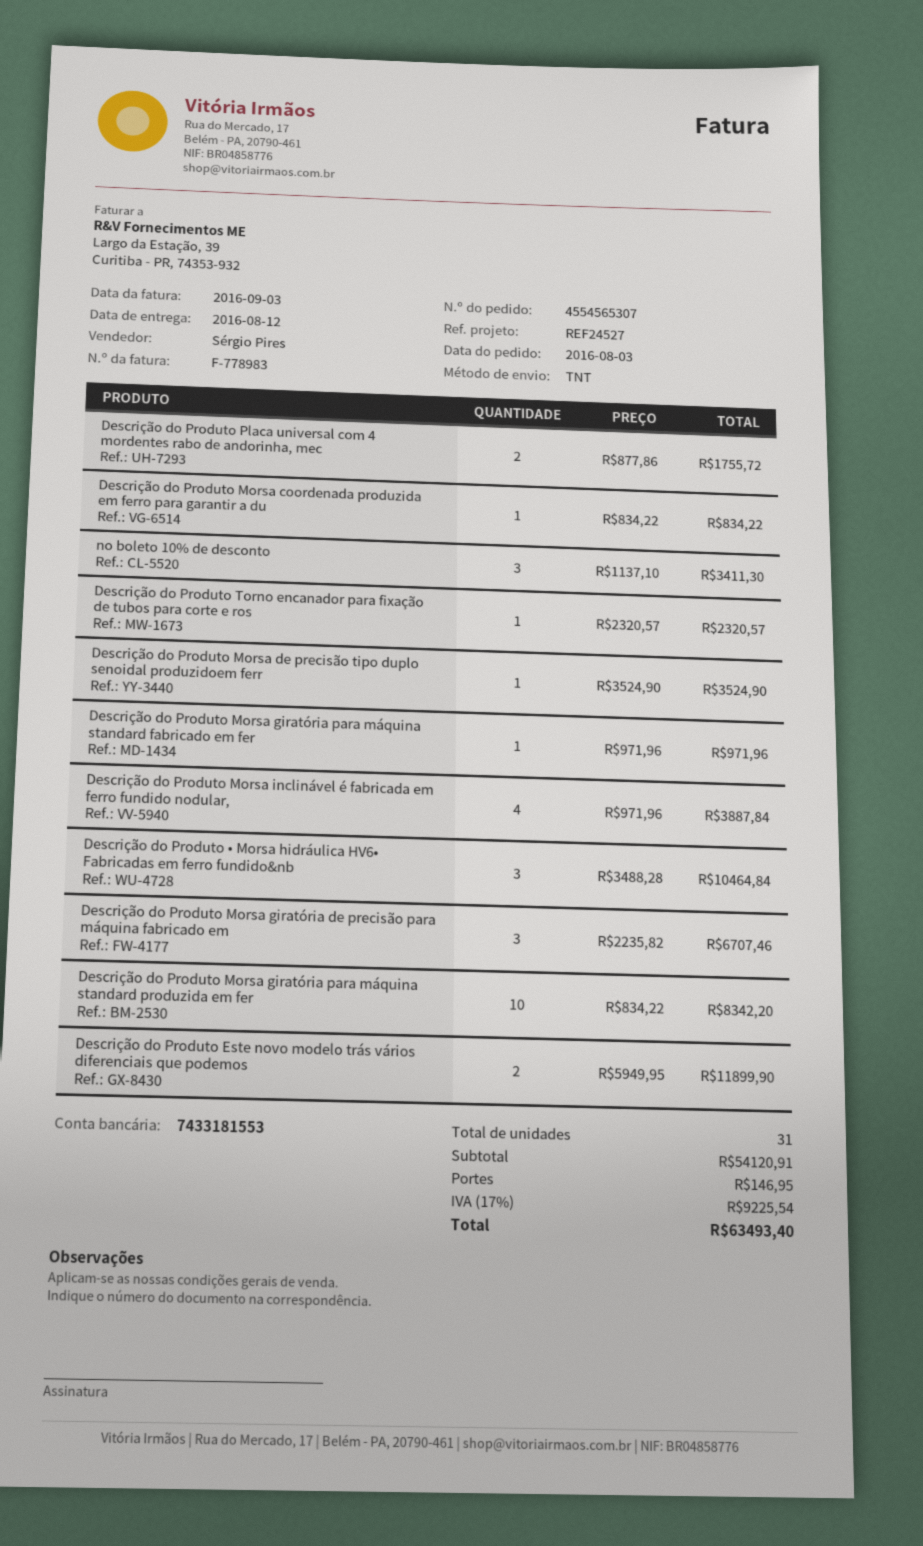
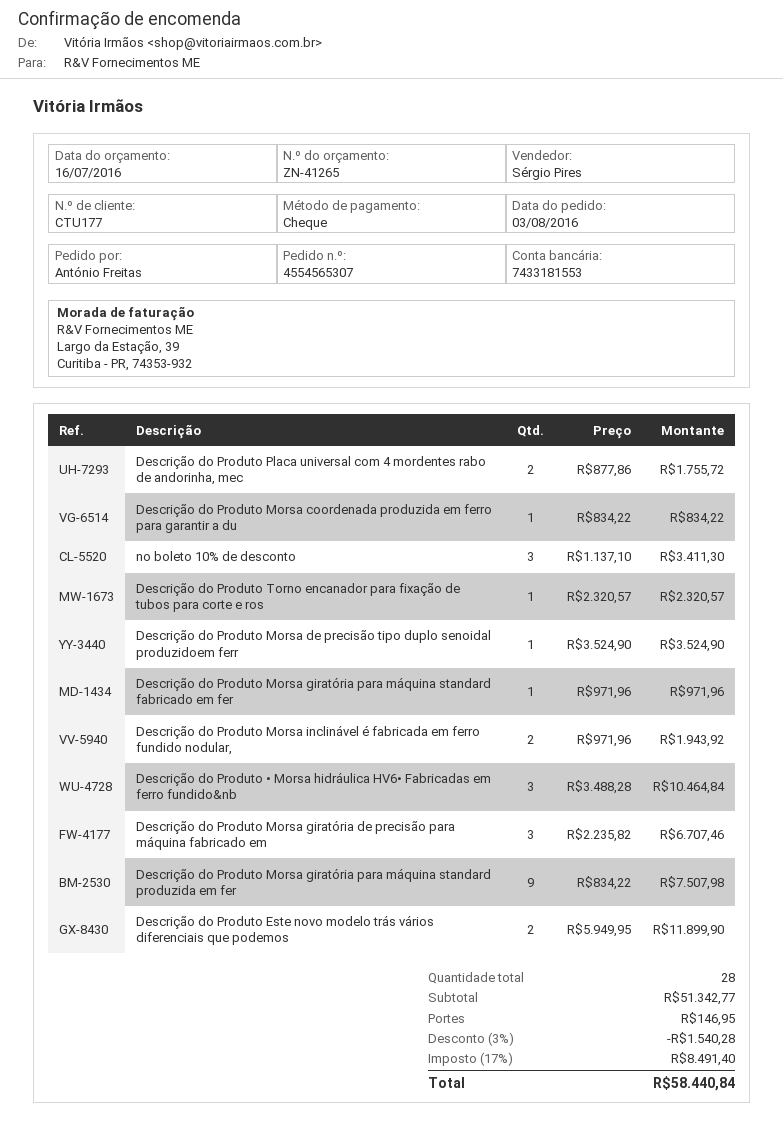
Descrição do Produto Morsa inclinável é fabricada em ferro fundido nodular,: 4 x 971.96 = 3887.84 -> 2 x 971.96 = 1943.92
Descrição do Produto Morsa giratória para máquina standard produzida em fer: 10 x 834.22 = 8342.20 -> 9 x 834.22 = 7507.98
total quantity: 31 -> 28
subtotal: 54120.91 -> 51342.77
discount: none -> 3% = 1540.28
tax: 17% = 9225.54 -> 17% = 8491.40
total: 63493.40 -> 58440.84

